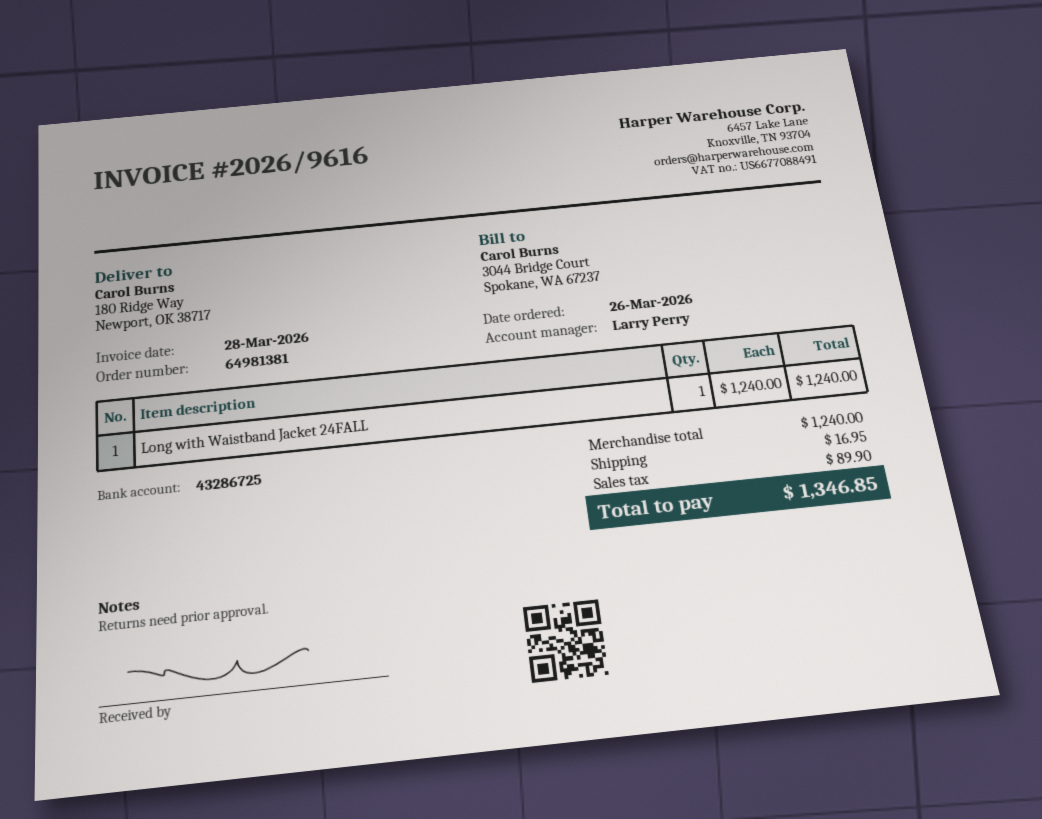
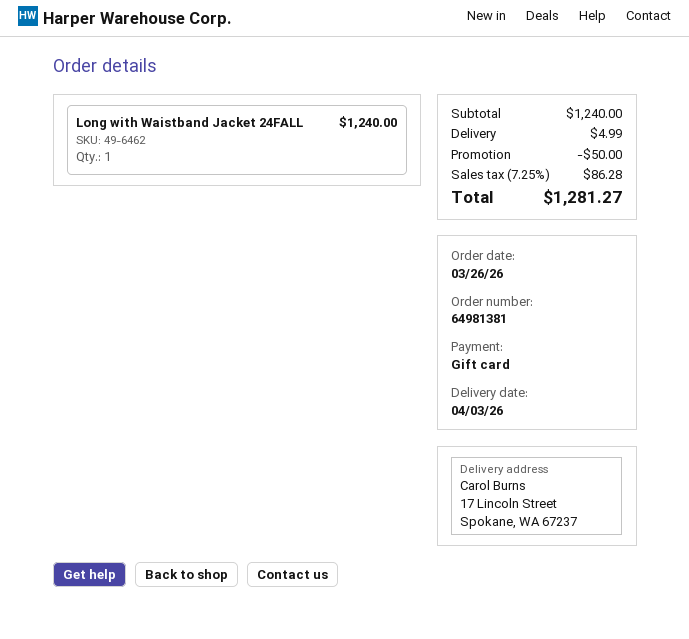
ship to: 180 Ridge Way, Newport, OK 38717 -> 17 Lincoln Street, Spokane, WA 67237
discount: none -> 50.00
shipping: 16.95 -> 4.99
tax: 89.90 -> 86.28
total: 1346.85 -> 1281.27

